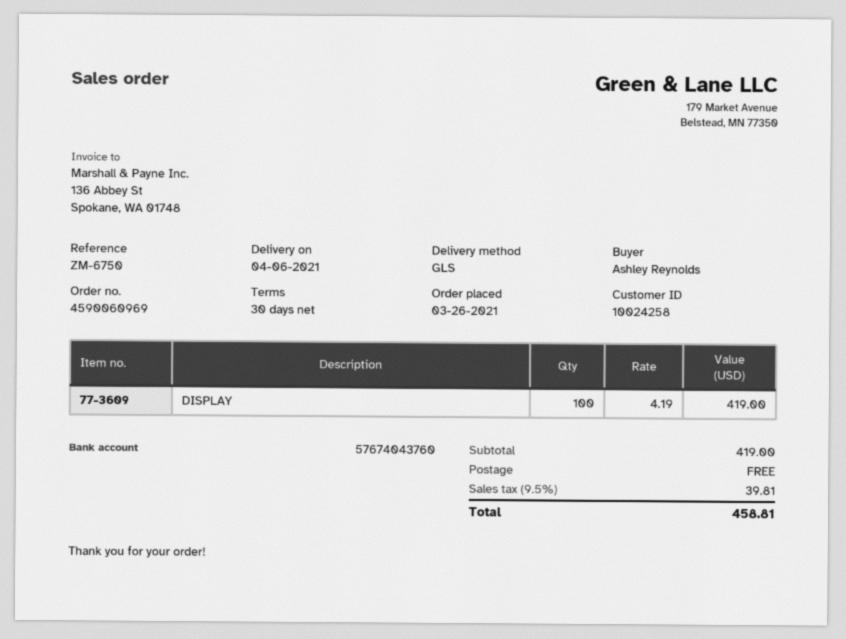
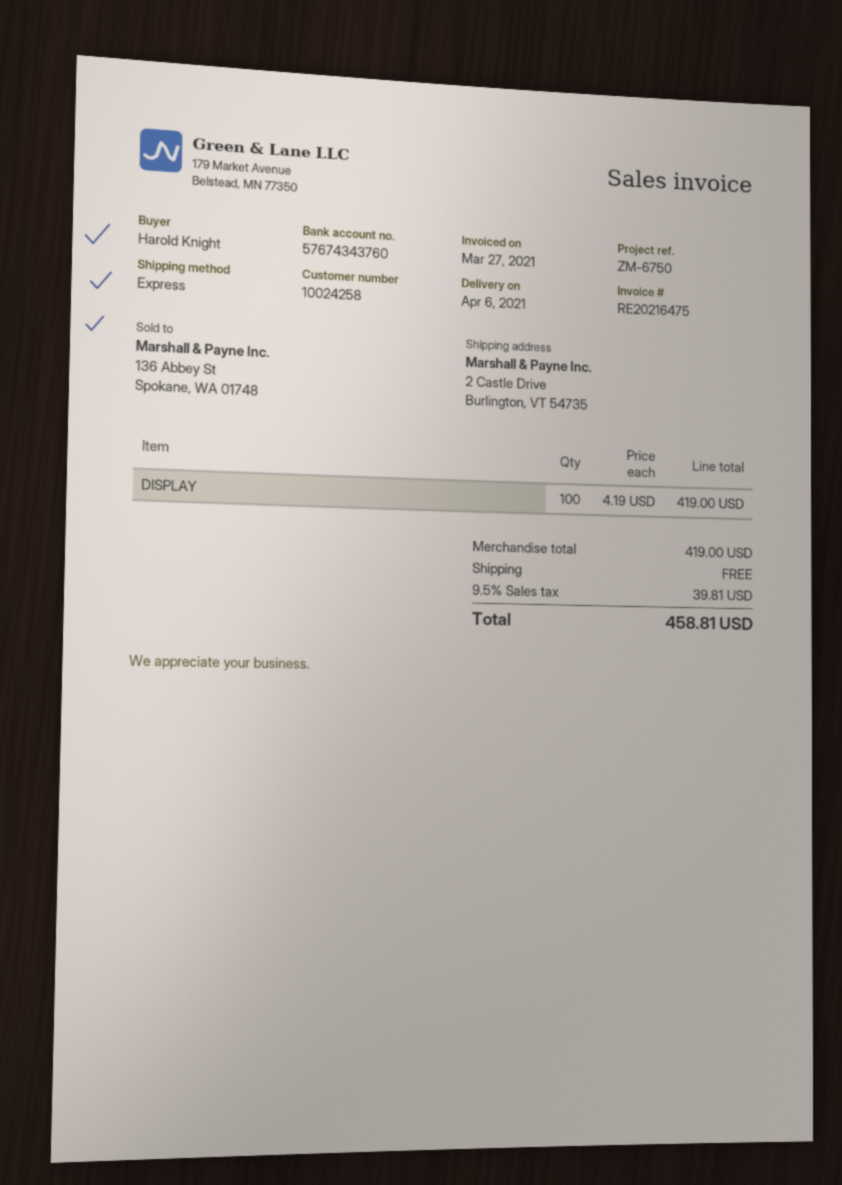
ordered by: Ashley Reynolds -> Harold Knight
bank account: 57674043760 -> 57674343760
shipping method: GLS -> express

